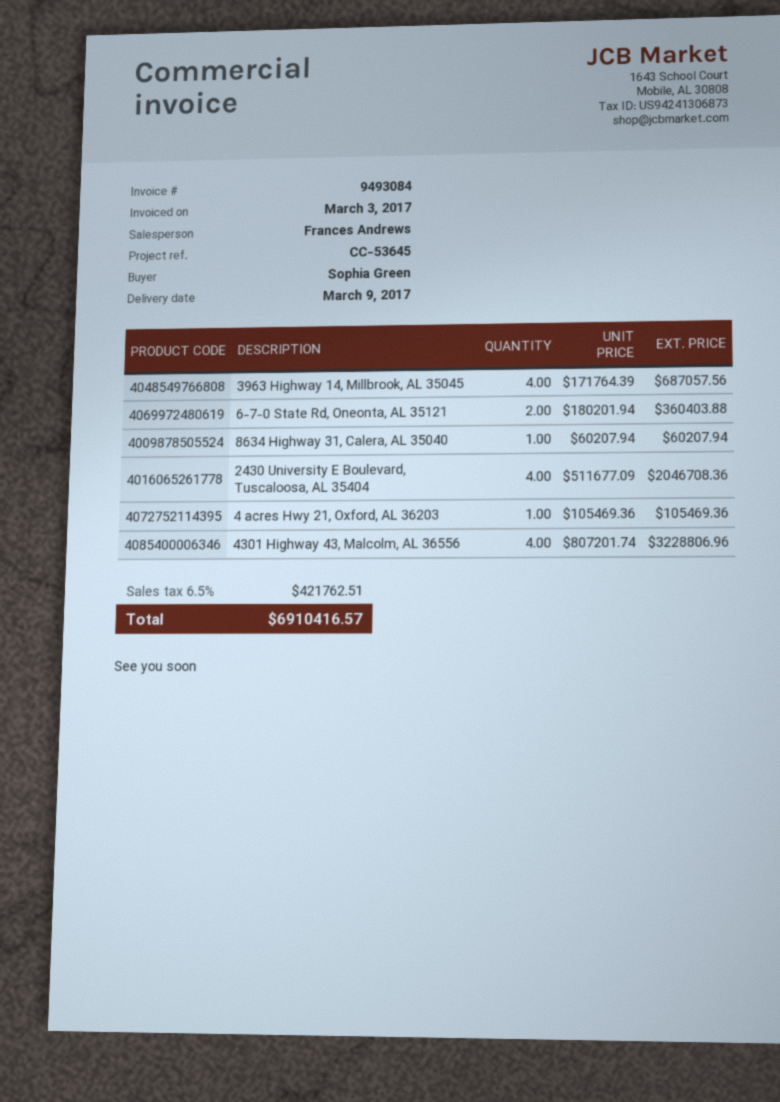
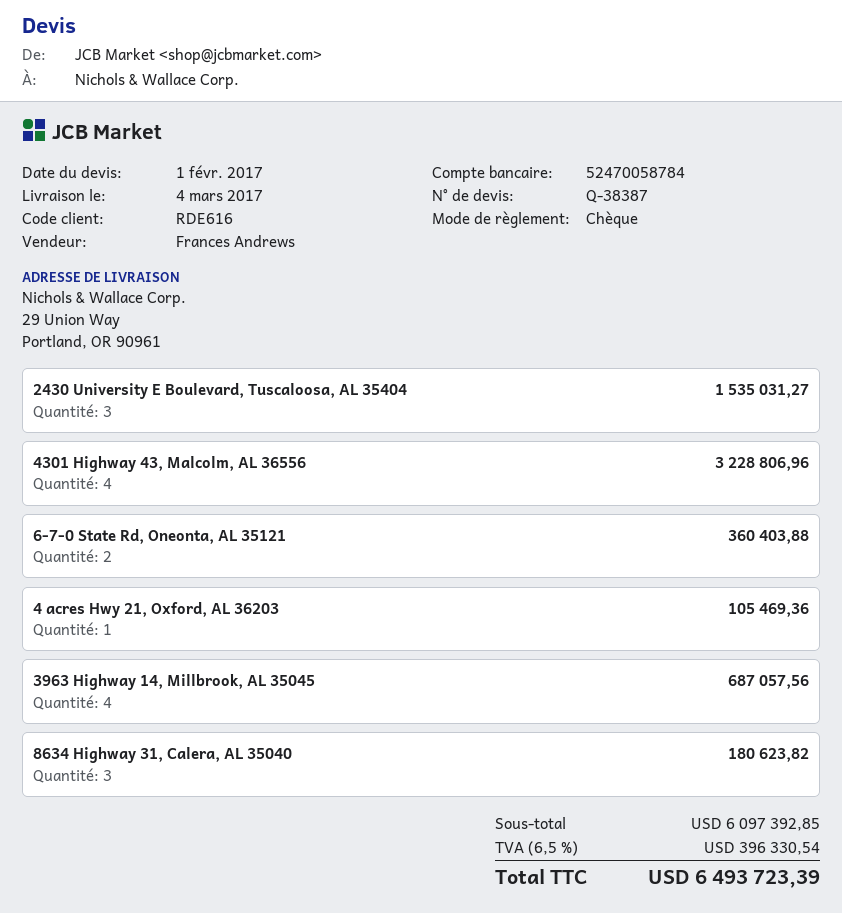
delivery date: 2017-03-09 -> 2017-03-04
8634 Highway 31, Calera, AL 35040: 1 for 60207.94 -> 3 for 180623.82
2430 University E Boulevard, Tuscaloosa, AL 35404: 4 for 2046708.36 -> 3 for 1535031.27
tax: 6.5% = 421762.51 -> 6.5% = 396330.54
total: 6910416.57 -> 6493723.39

